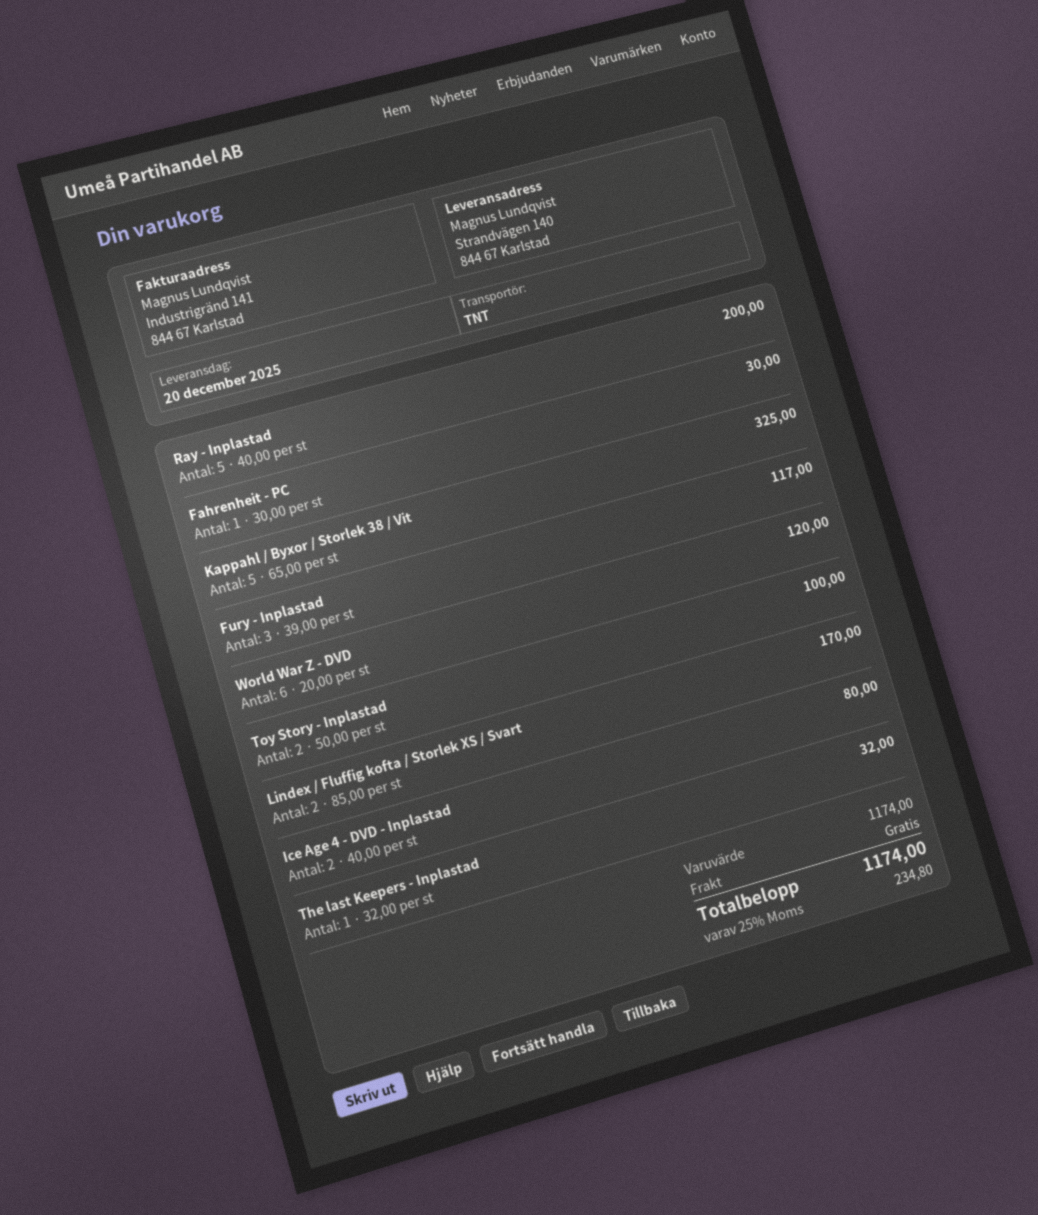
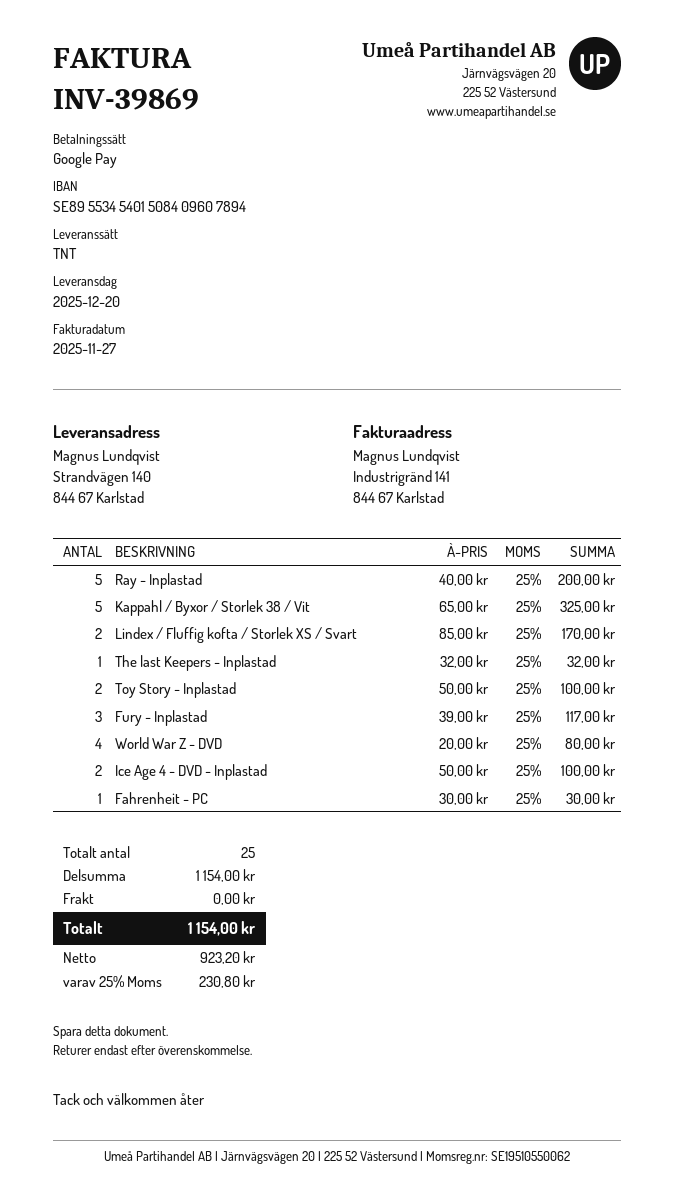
World War Z - DVD: 6 x 20.00 = 120.00 -> 4 x 20.00 = 80.00
Ice Age 4 - DVD - Inplastad: 2 x 40.00 = 80.00 -> 2 x 50.00 = 100.00
subtotal: 1174.00 -> 1154.00
tax: 25% = 234.80 -> 25% = 230.80
total: 1174.00 -> 1154.00

